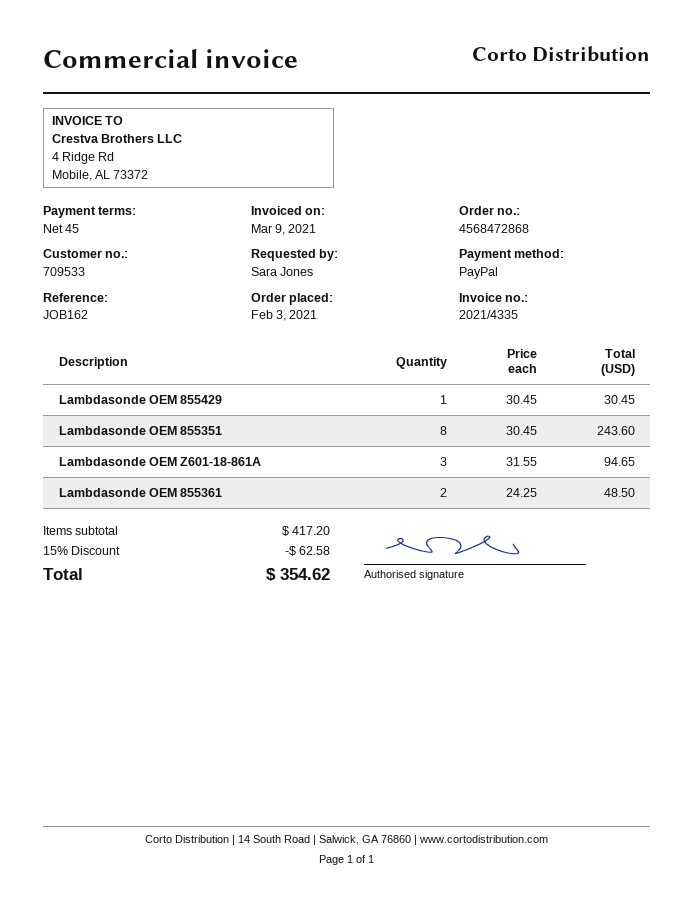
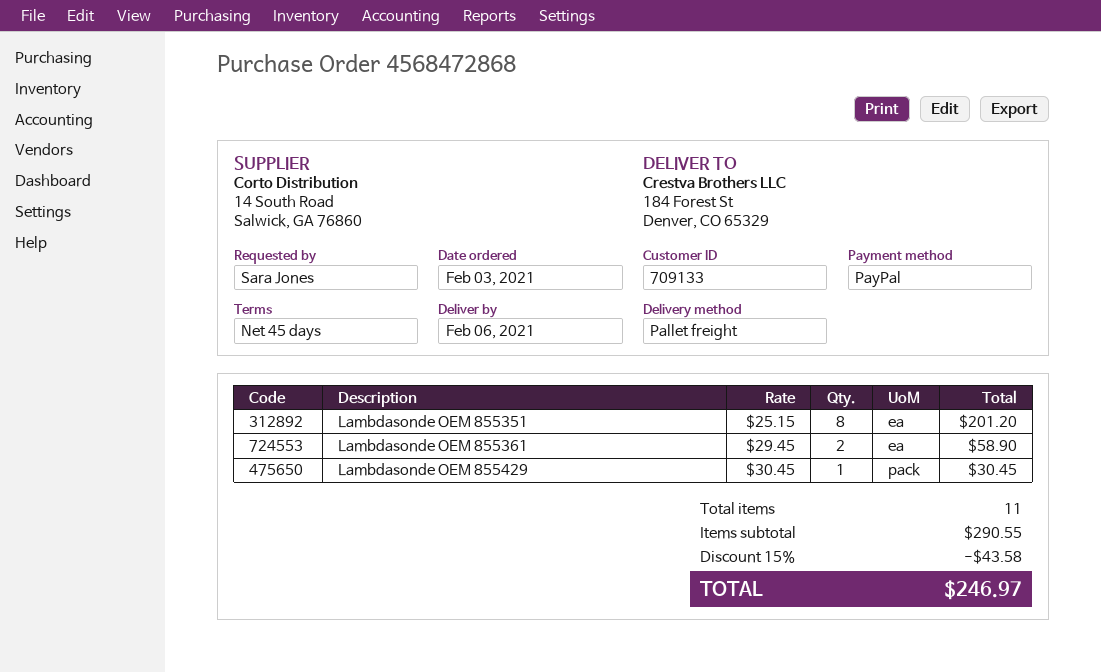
customer number: 709533 -> 709133
Lambdasonde OEM 855351: 8 x 30.45 = 243.60 -> 8 x 25.15 = 201.20
Lambdasonde OEM Z601-18-861A: 3 x 31.55 = 94.65 -> none
Lambdasonde OEM 855361: 2 x 24.25 = 48.50 -> 2 x 29.45 = 58.90
subtotal: 417.20 -> 290.55
discount: 15% = 62.58 -> 15% = 43.58
total: 354.62 -> 246.97

